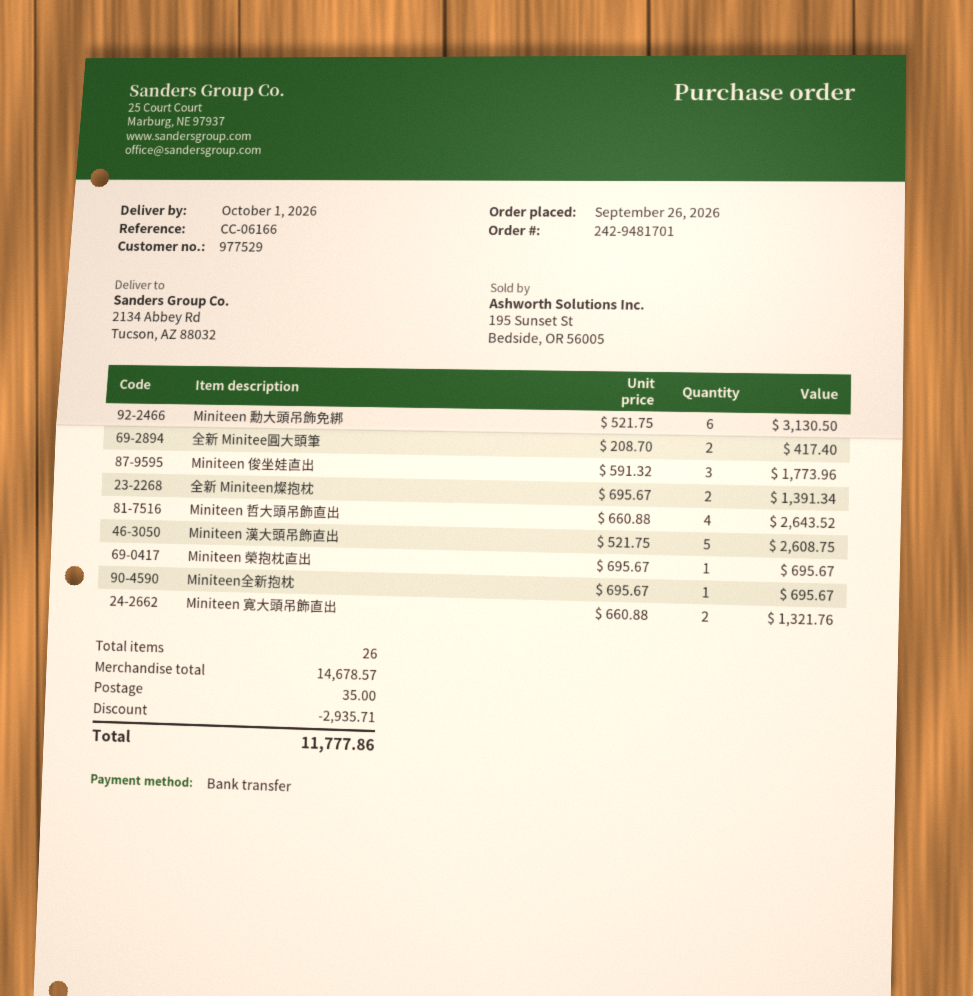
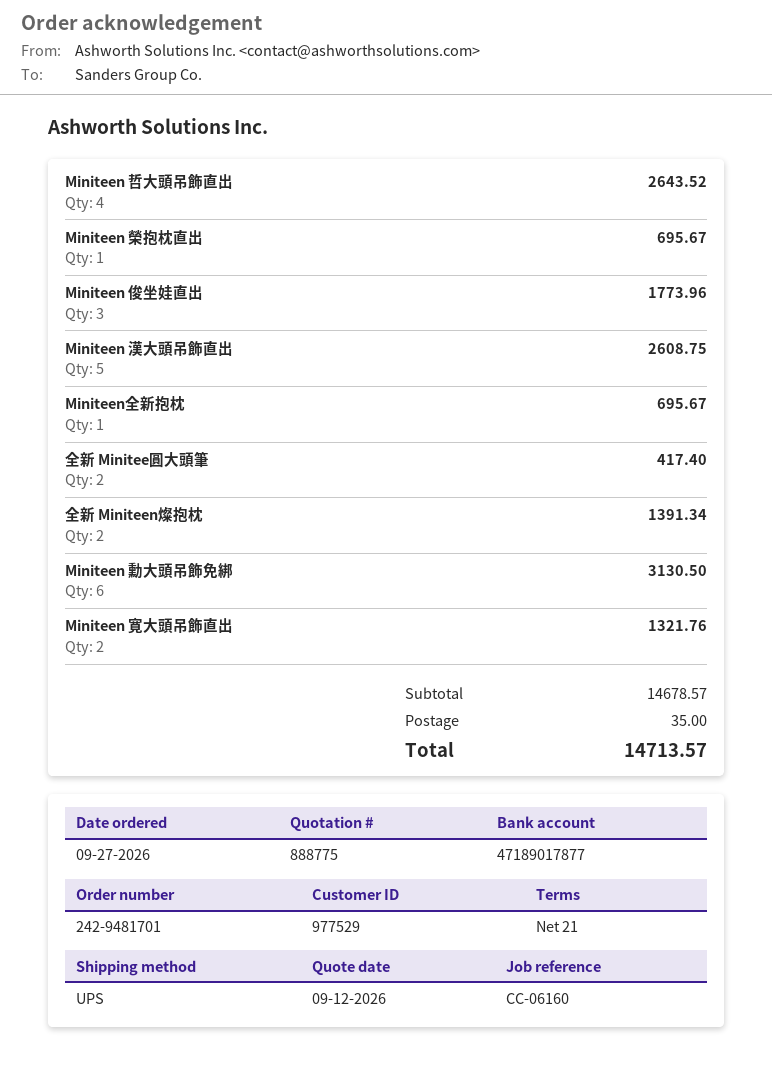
order date: 2026-09-26 -> 2026-09-27
reference: CC-06166 -> CC-06160
discount: 2935.71 -> none
total: 11777.86 -> 14713.57

